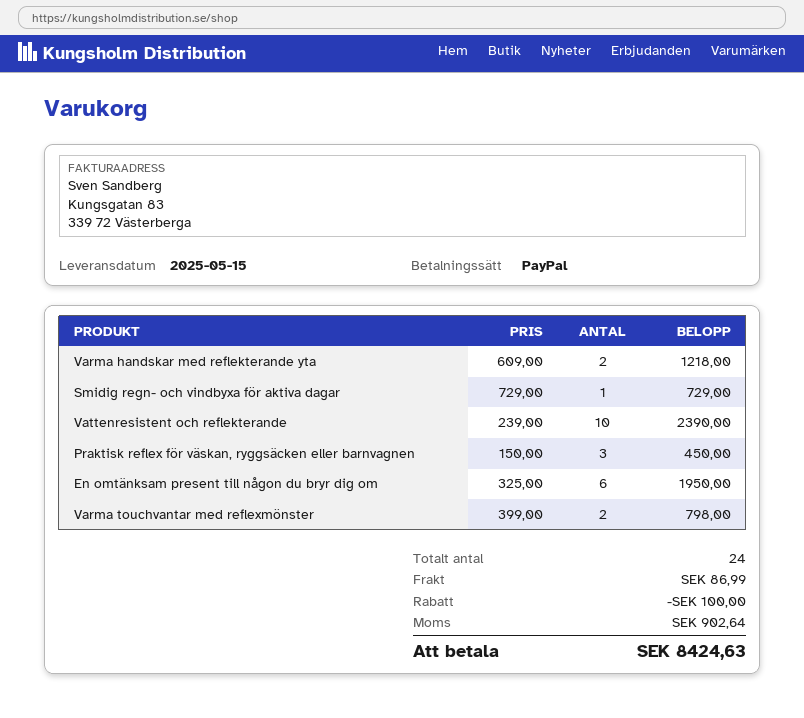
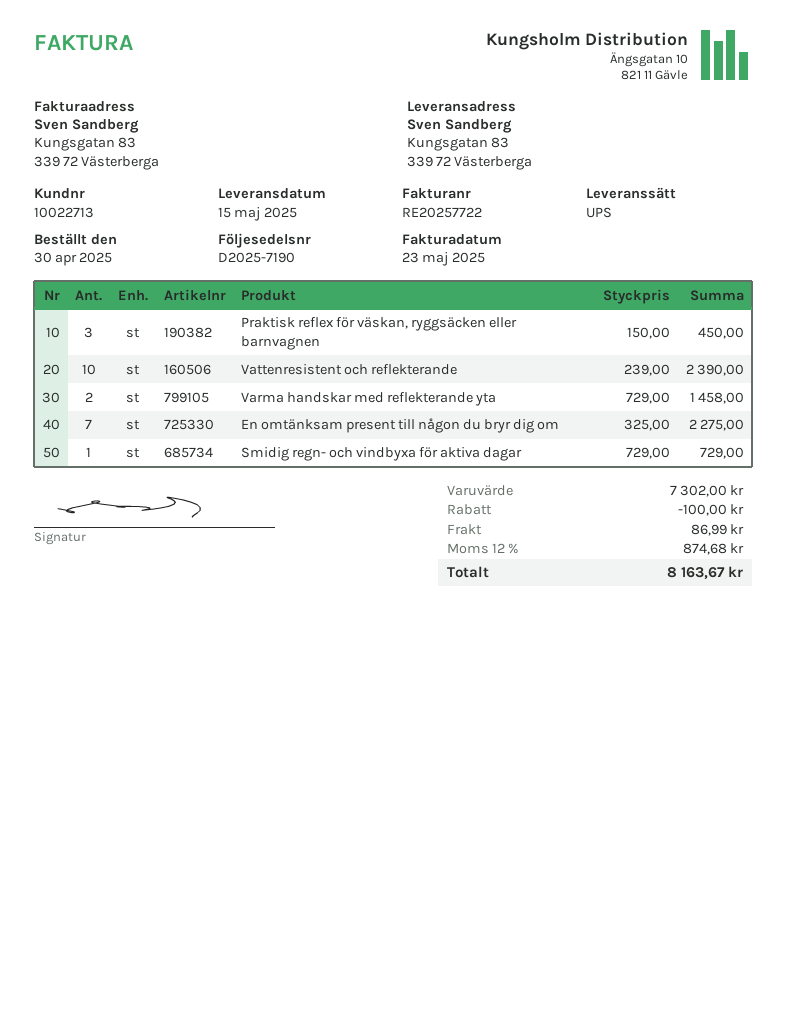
Varma handskar med reflekterande yta: 2 x 609.00 = 1218.00 -> 2 x 729.00 = 1458.00
En omtänksam present till någon du bryr dig om: 6 x 325.00 = 1950.00 -> 7 x 325.00 = 2275.00
Varma touchvantar med reflexmönster: 2 x 399.00 = 798.00 -> none
tax: 902.64 -> 874.68
total: 8424.63 -> 8163.67

